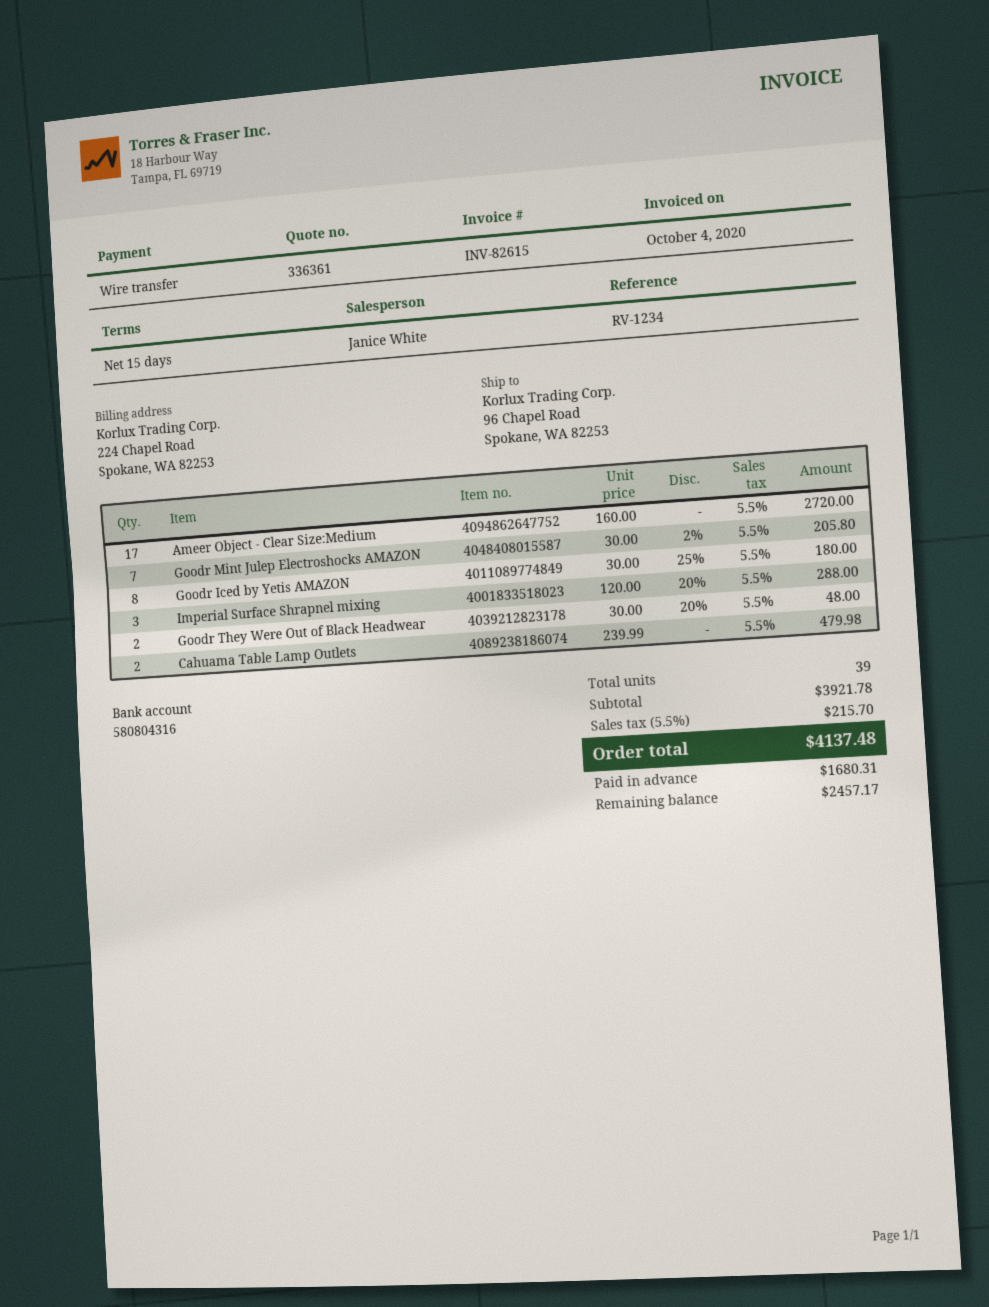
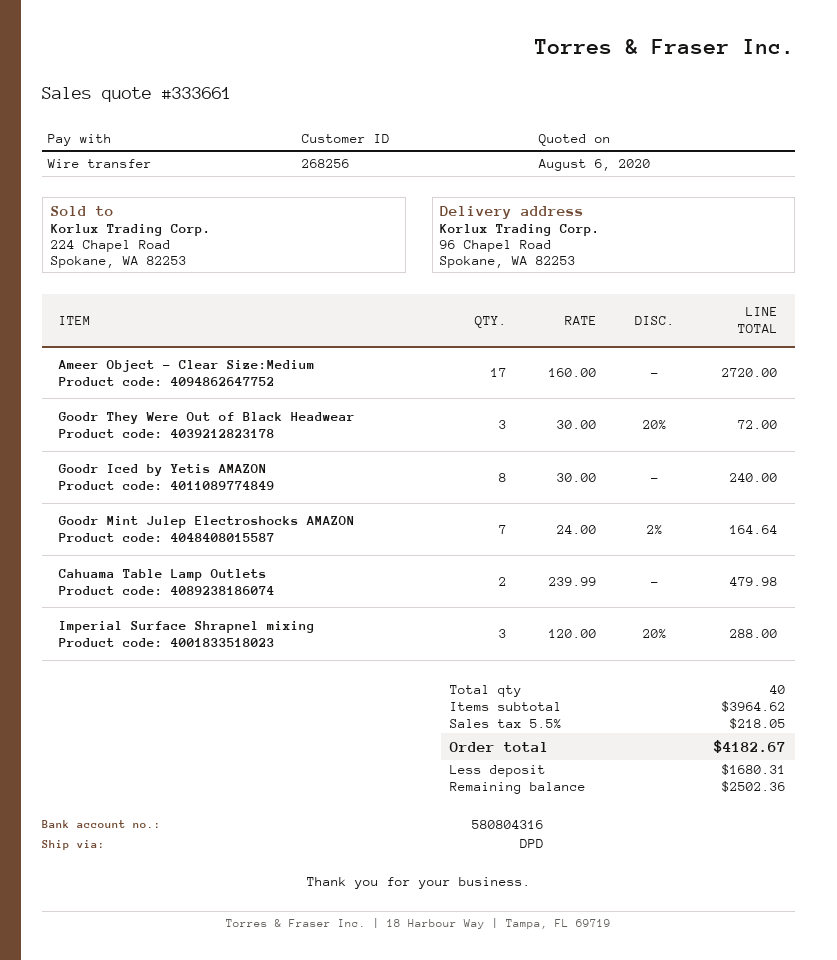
quote number: 336361 -> 333661
Goodr Mint Julep Electroshocks AMAZON: 7 x 30.00 - 2% = 205.80 -> 7 x 24.00 - 2% = 164.64
Goodr Iced by Yetis AMAZON: 8 x 30.00 - 25% = 180.00 -> 8 x 30.00 = 240.00
Goodr They Were Out of Black Headwear: 2 x 30.00 - 20% = 48.00 -> 3 x 30.00 - 20% = 72.00
total quantity: 39 -> 40
subtotal: 3921.78 -> 3964.62
tax: 5.5% = 215.70 -> 5.5% = 218.05
total: 4137.48 -> 4182.67
balance: 2457.17 -> 2502.36

